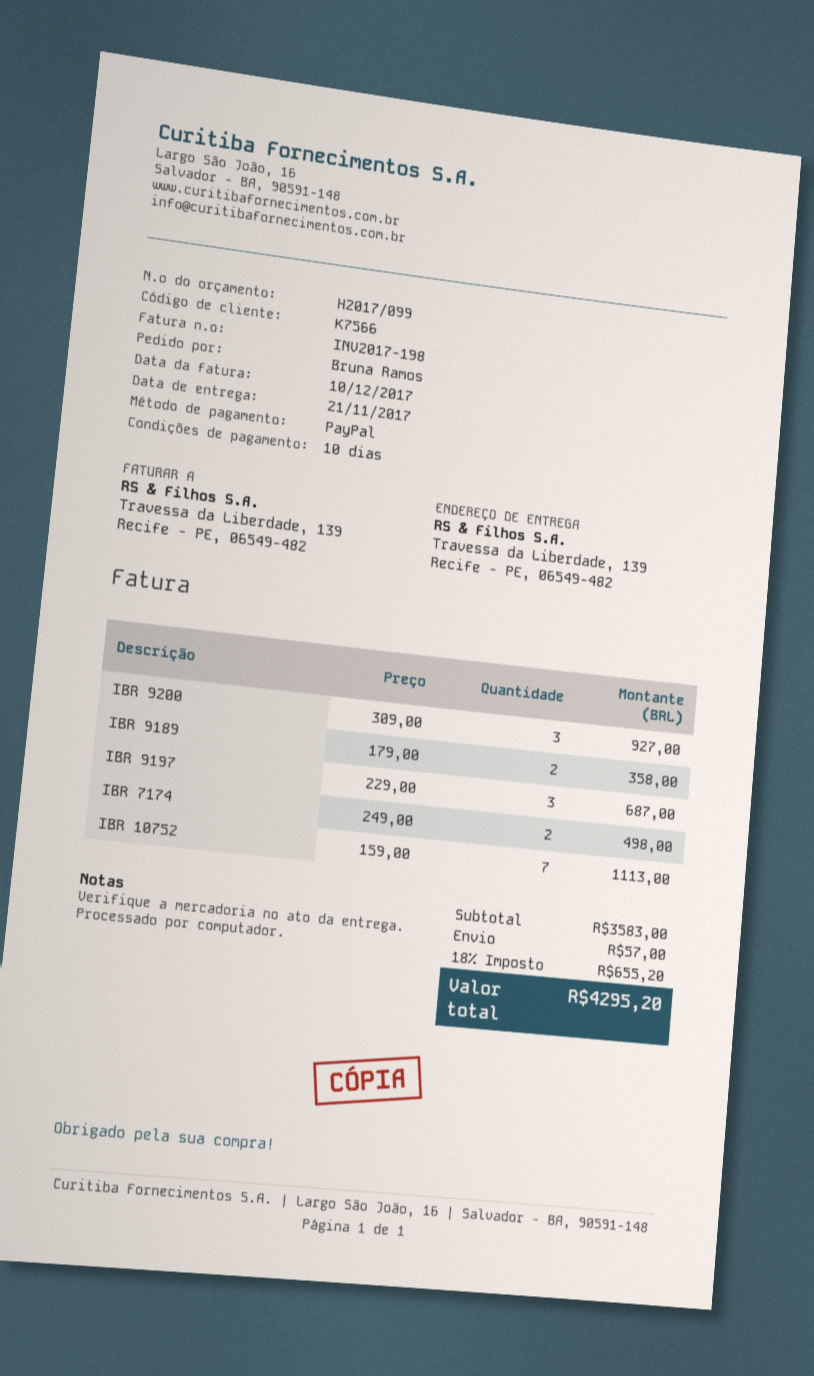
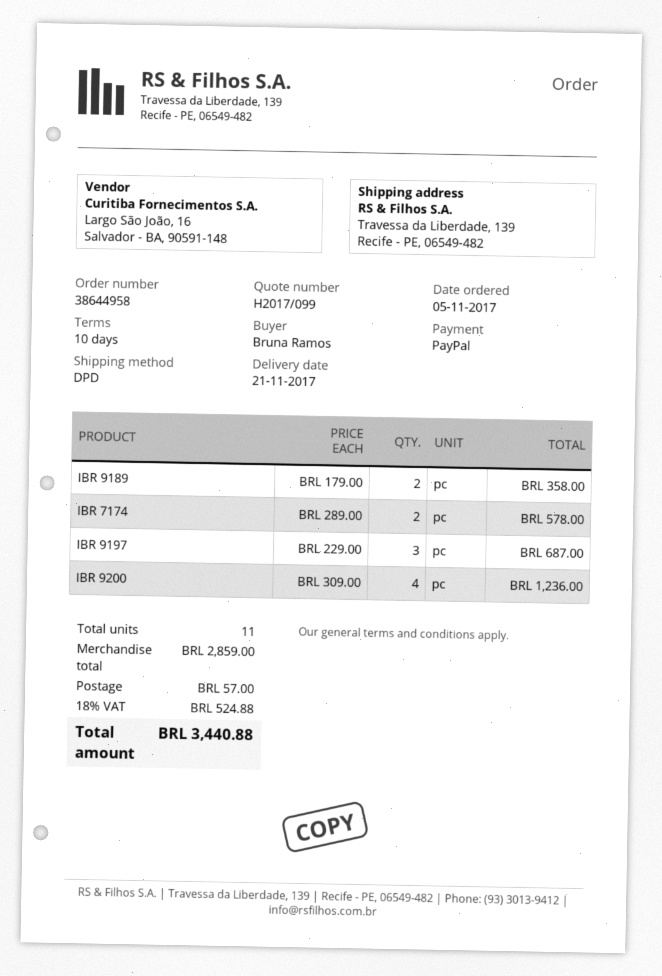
IBR 9200: 3 x 309.00 = 927.00 -> 4 x 309.00 = 1236.00
IBR 7174: 2 x 249.00 = 498.00 -> 2 x 289.00 = 578.00
IBR 10752: 7 x 159.00 = 1113.00 -> none
subtotal: 3583.00 -> 2859.00
tax: 18% = 655.20 -> 18% = 524.88
total: 4295.20 -> 3440.88

